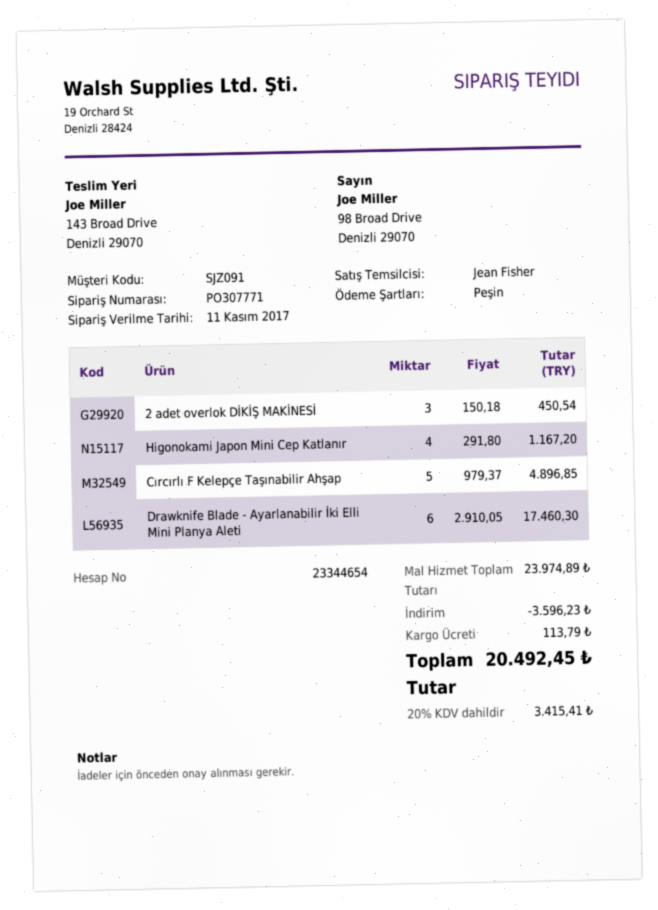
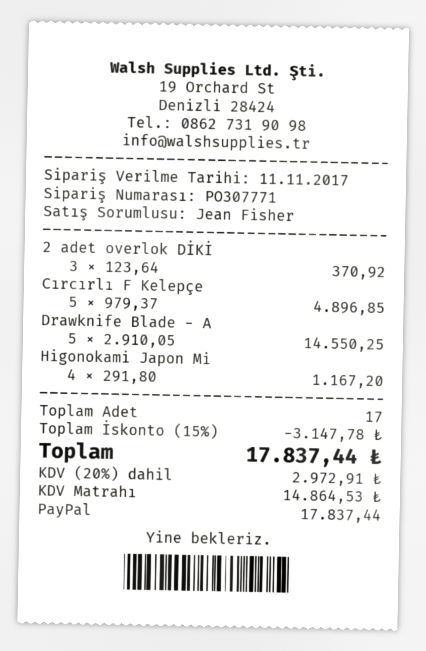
2 adet overlok DİKİŞ MAKİNESİ: 3 x 150.18 = 450.54 -> 3 x 123.64 = 370.92
Drawknife Blade - Ayarlanabilir İki Elli Mini Planya Aleti: 6 x 2910.05 = 17460.30 -> 5 x 2910.05 = 14550.25
discount: 3596.23 -> 3147.78
shipping: 113.79 -> none
tax: 20% = 3415.41 -> 20% = 2972.91
total: 20492.45 -> 17837.44

